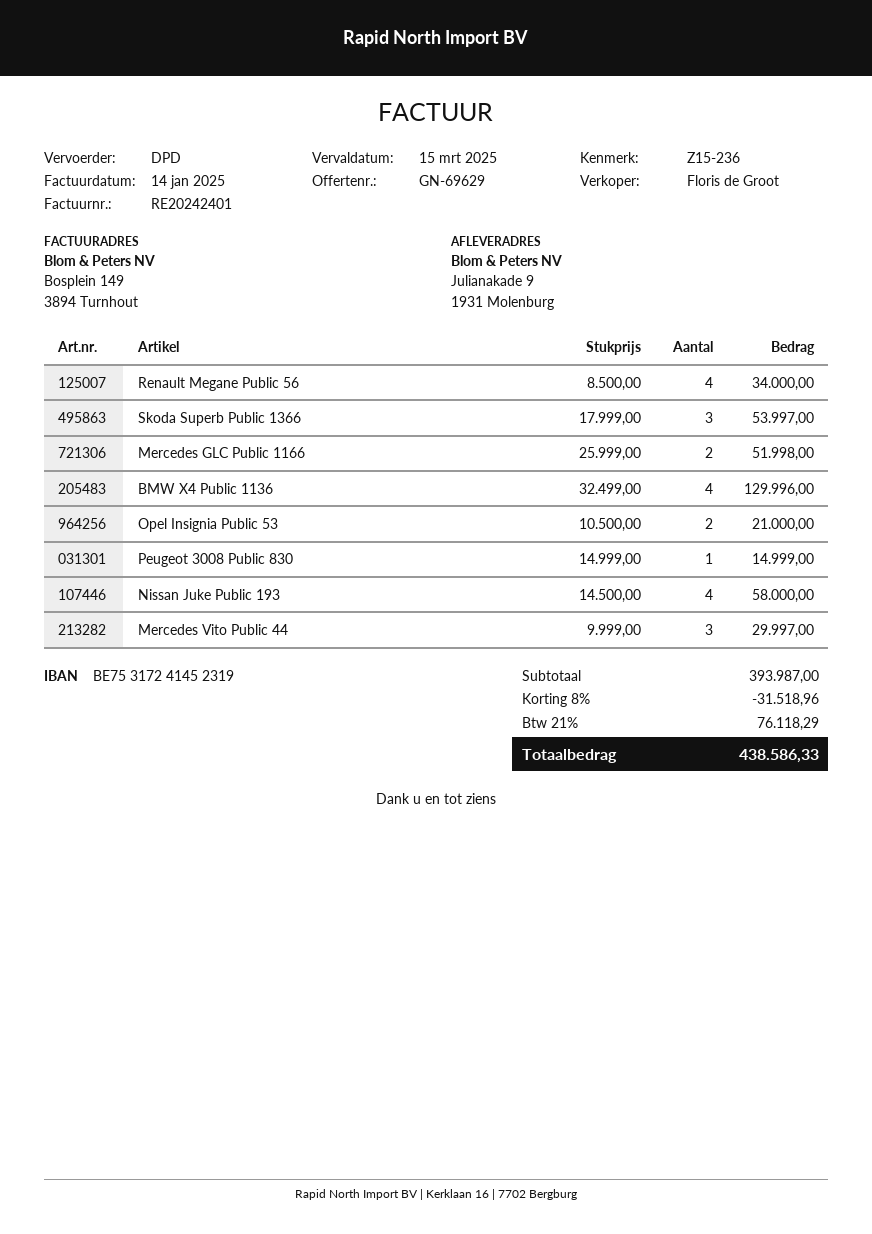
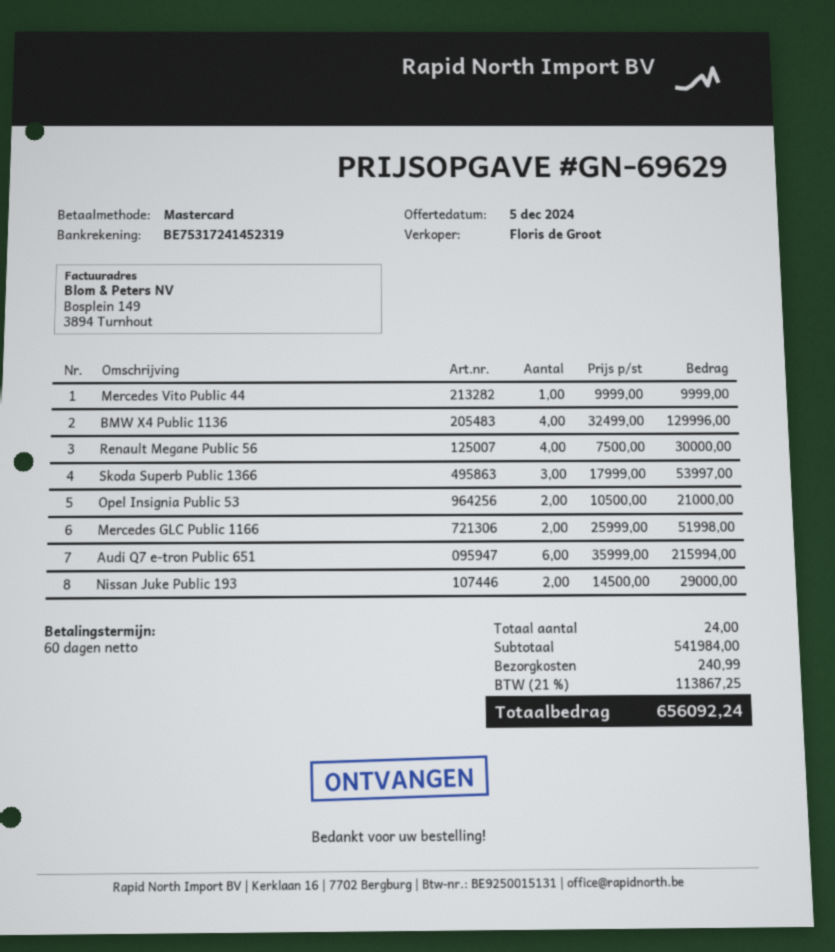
Renault Megane Public 56: 4 x 8500.00 = 34000.00 -> 4 x 7500.00 = 30000.00
Peugeot 3008 Public 830: 1 x 14999.00 = 14999.00 -> none
Nissan Juke Public 193: 4 x 14500.00 = 58000.00 -> 2 x 14500.00 = 29000.00
Mercedes Vito Public 44: 3 x 9999.00 = 29997.00 -> 1 x 9999.00 = 9999.00
Audi Q7 e-tron Public 651: none -> 6 x 35999.00 = 215994.00
subtotal: 393987.00 -> 541984.00
discount: 8% = 31518.96 -> none
shipping: none -> 240.99
tax: 21% = 76118.29 -> 21% = 113867.25
total: 438586.33 -> 656092.24

